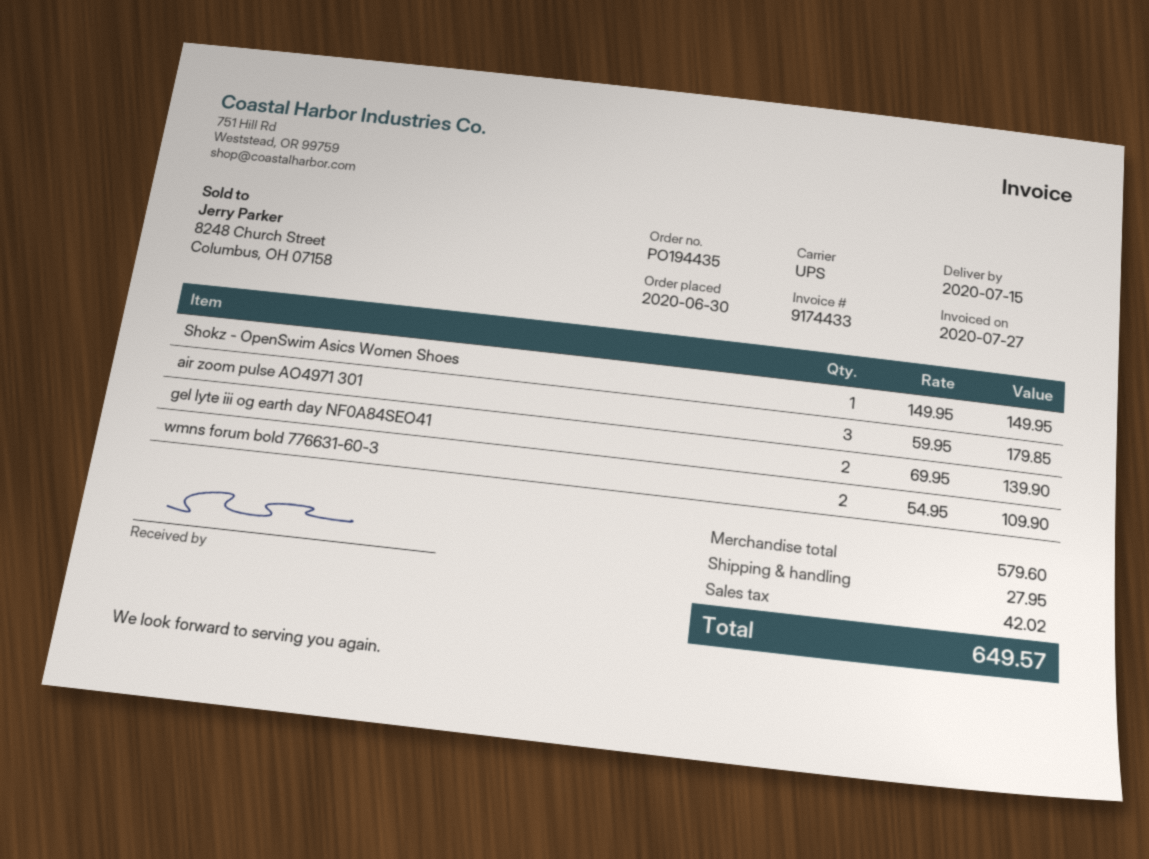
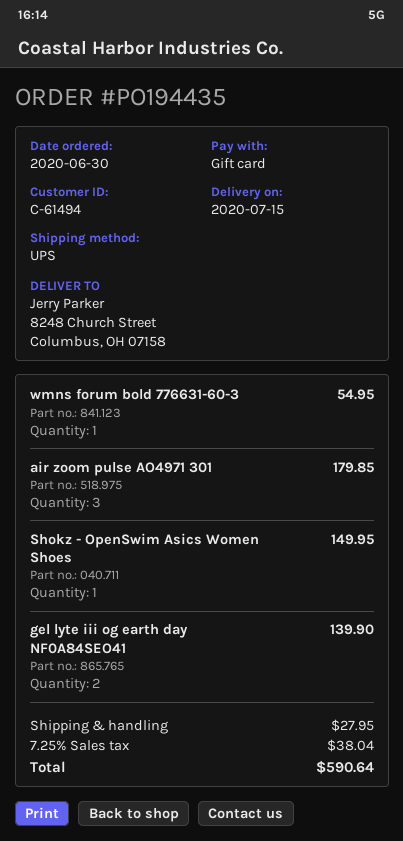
wmns forum bold 776631-60-3: 2 for 109.90 -> 1 for 54.95
tax: 42.02 -> 38.04
total: 649.57 -> 590.64

